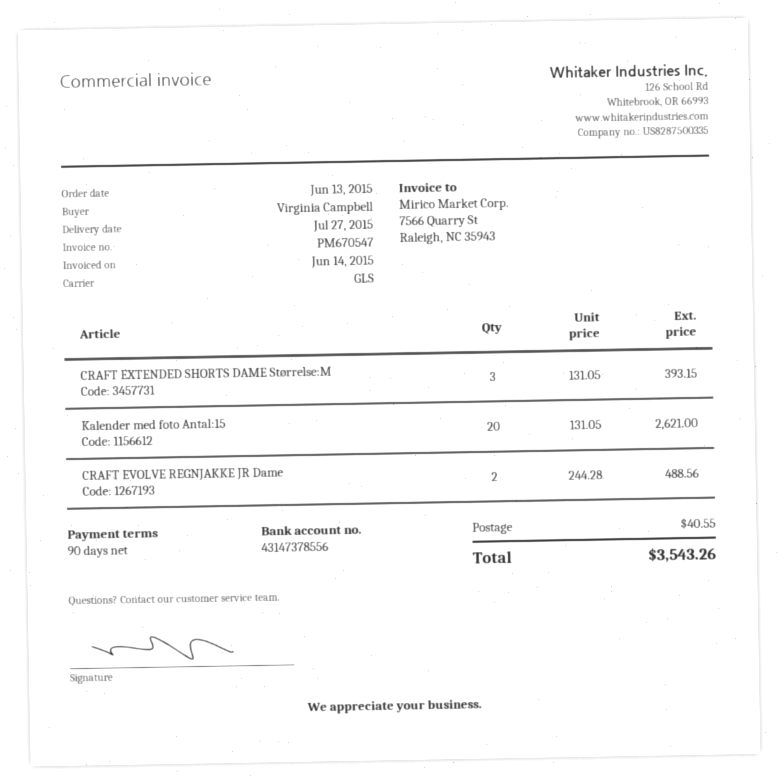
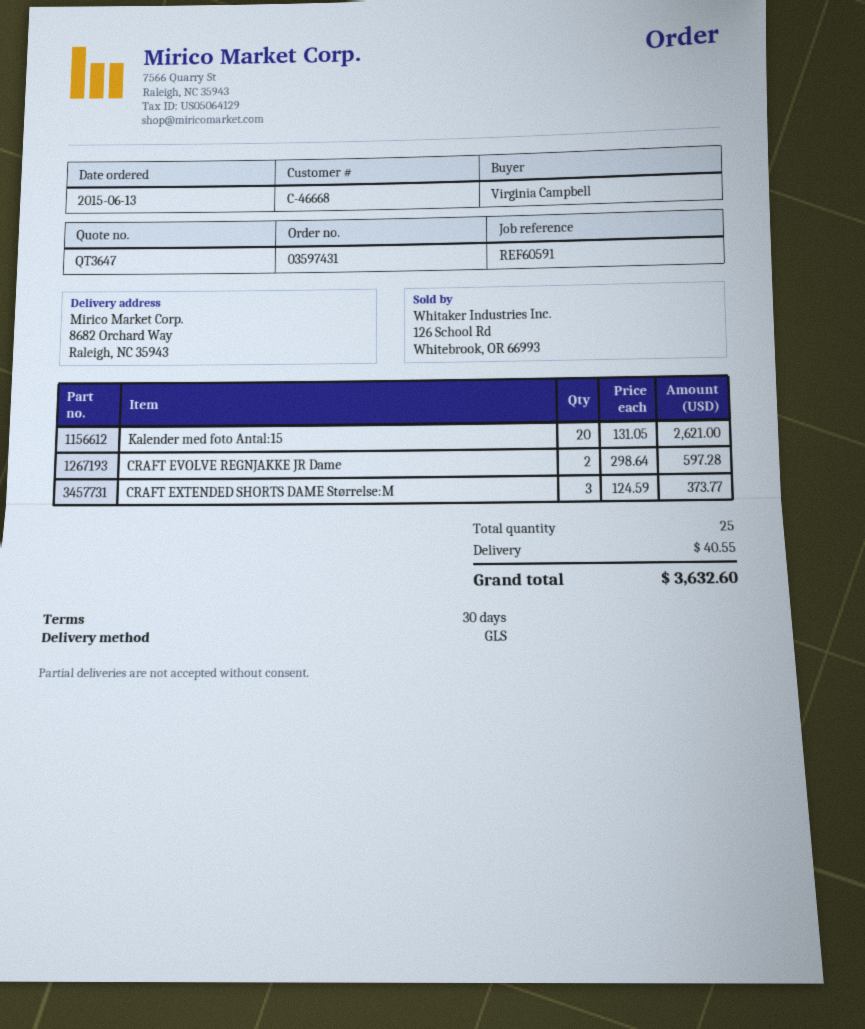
payment terms: 90 days -> 30 days
CRAFT EXTENDED SHORTS DAME Størrelse:M: 3 x 131.05 = 393.15 -> 3 x 124.59 = 373.77
CRAFT EVOLVE REGNJAKKE JR Dame: 2 x 244.28 = 488.56 -> 2 x 298.64 = 597.28
total: 3543.26 -> 3632.60

